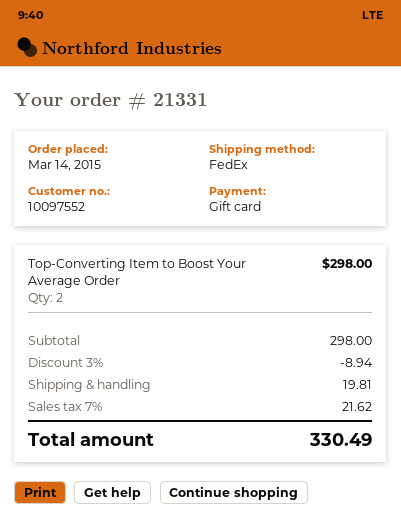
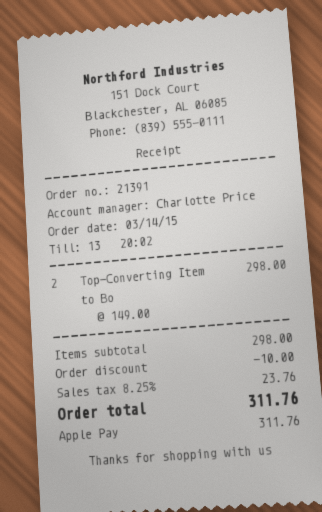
order number: 21331 -> 21391
payment method: gift card -> Apple Pay
discount: 8.94 -> 10.00
shipping: 19.81 -> none
tax: 7% = 21.62 -> 8.25% = 23.76
total: 330.49 -> 311.76

